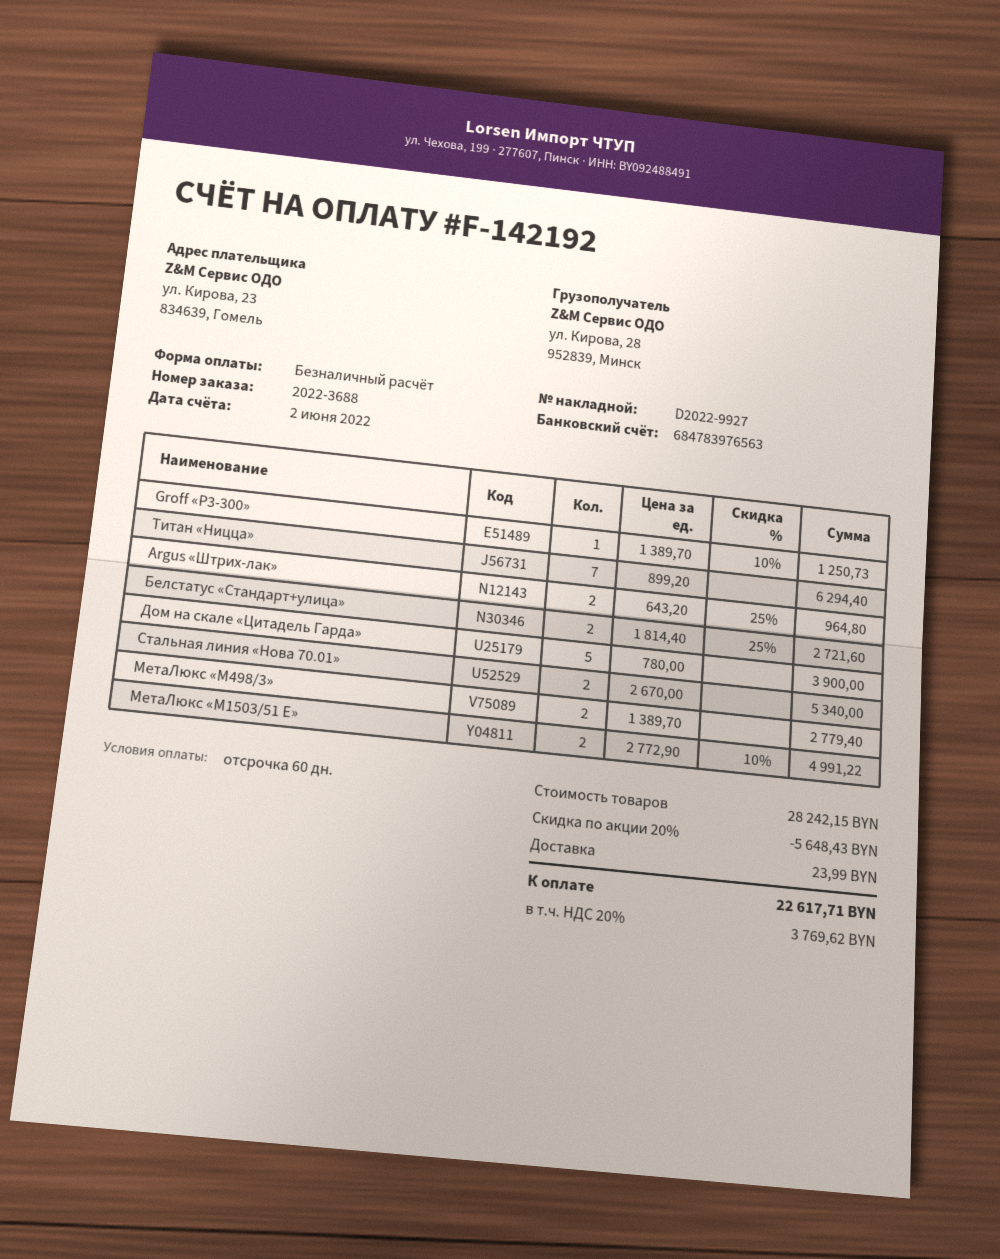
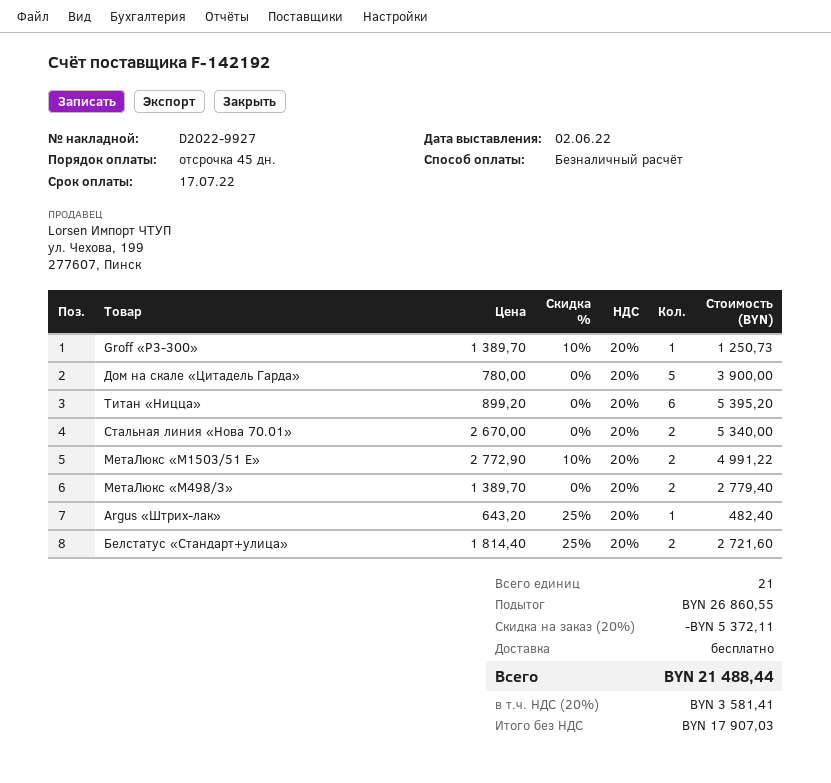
payment terms: 60 days -> 45 days
Титан «Ницца»: 7 x 899.20 = 6294.40 -> 6 x 899.20 = 5395.20
Argus «Штрих-лак»: 2 x 643.20 - 25% = 964.80 -> 1 x 643.20 - 25% = 482.40
subtotal: 28242.15 -> 26860.55
discount: 20% = 5648.43 -> 20% = 5372.11
shipping: 23.99 -> 0.00
tax: 20% = 3769.62 -> 20% = 3581.41
total: 22617.71 -> 21488.44

